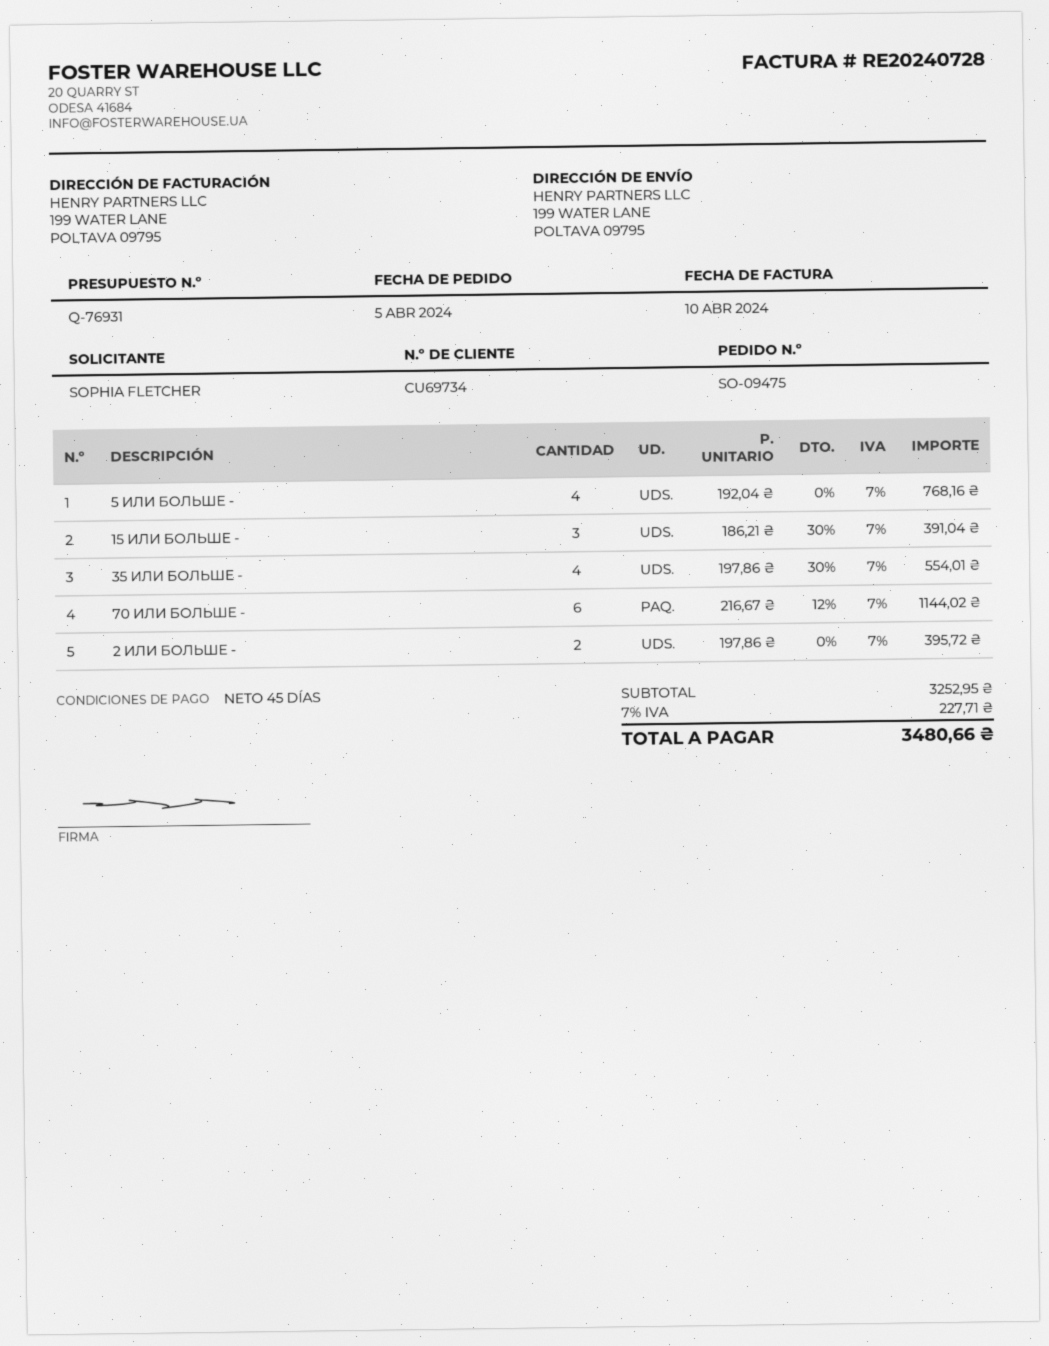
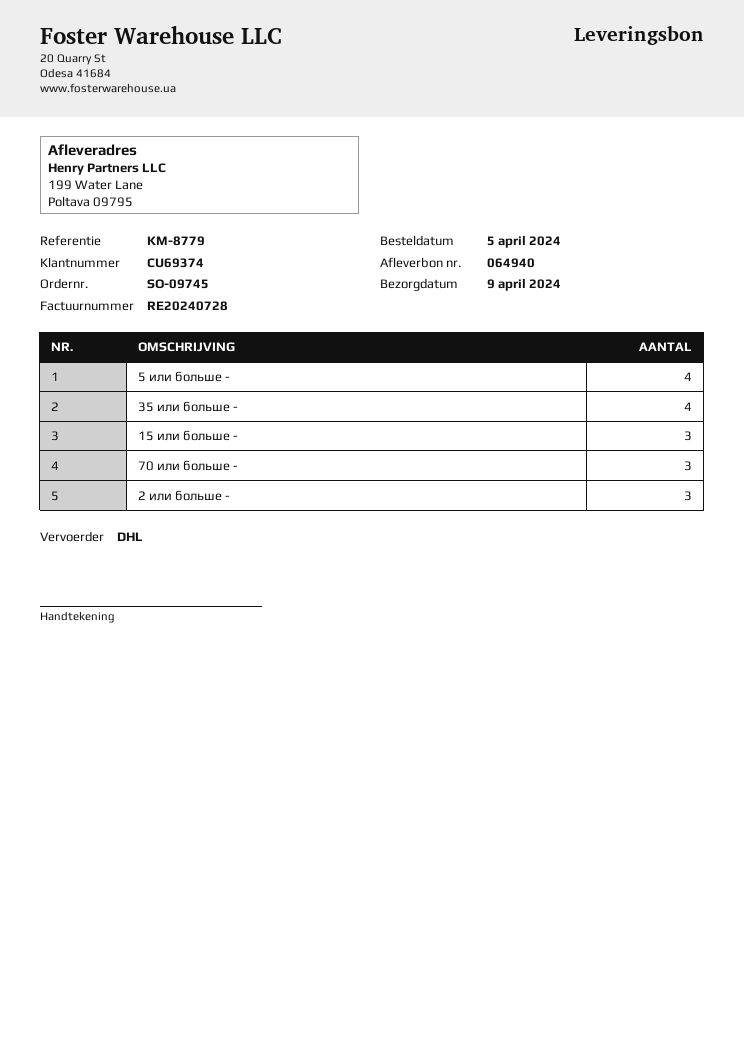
order number: SO-09475 -> SO-09745
customer number: CU69734 -> CU69374
70 ИЛИ БОЛЬШЕ -: 6 -> 3
2 ИЛИ БОЛЬШЕ -: 2 -> 3

